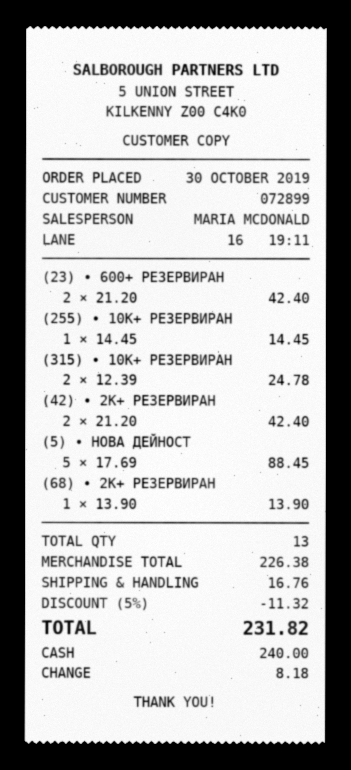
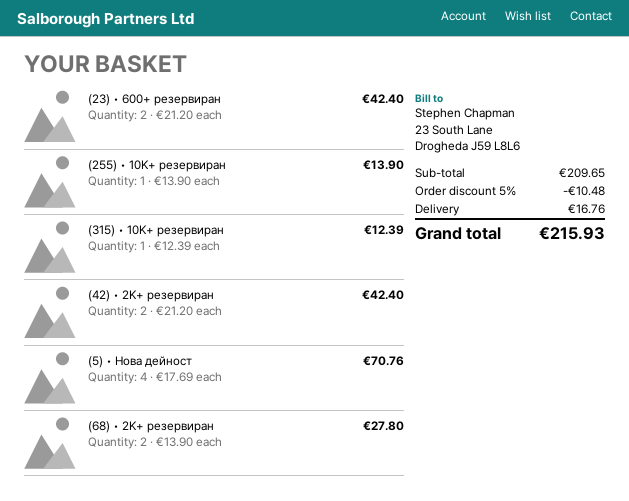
(255) • 10K+ РЕЗЕРВИРАН: 1 x 14.45 = 14.45 -> 1 x 13.90 = 13.90
(315) • 10K+ РЕЗЕРВИРАН: 2 x 12.39 = 24.78 -> 1 x 12.39 = 12.39
(5) • НОВА ДЕЙНОСТ: 5 x 17.69 = 88.45 -> 4 x 17.69 = 70.76
(68) • 2K+ РЕЗЕРВИРАН: 1 x 13.90 = 13.90 -> 2 x 13.90 = 27.80
subtotal: 226.38 -> 209.65
discount: 5% = 11.32 -> 5% = 10.48
total: 231.82 -> 215.93

